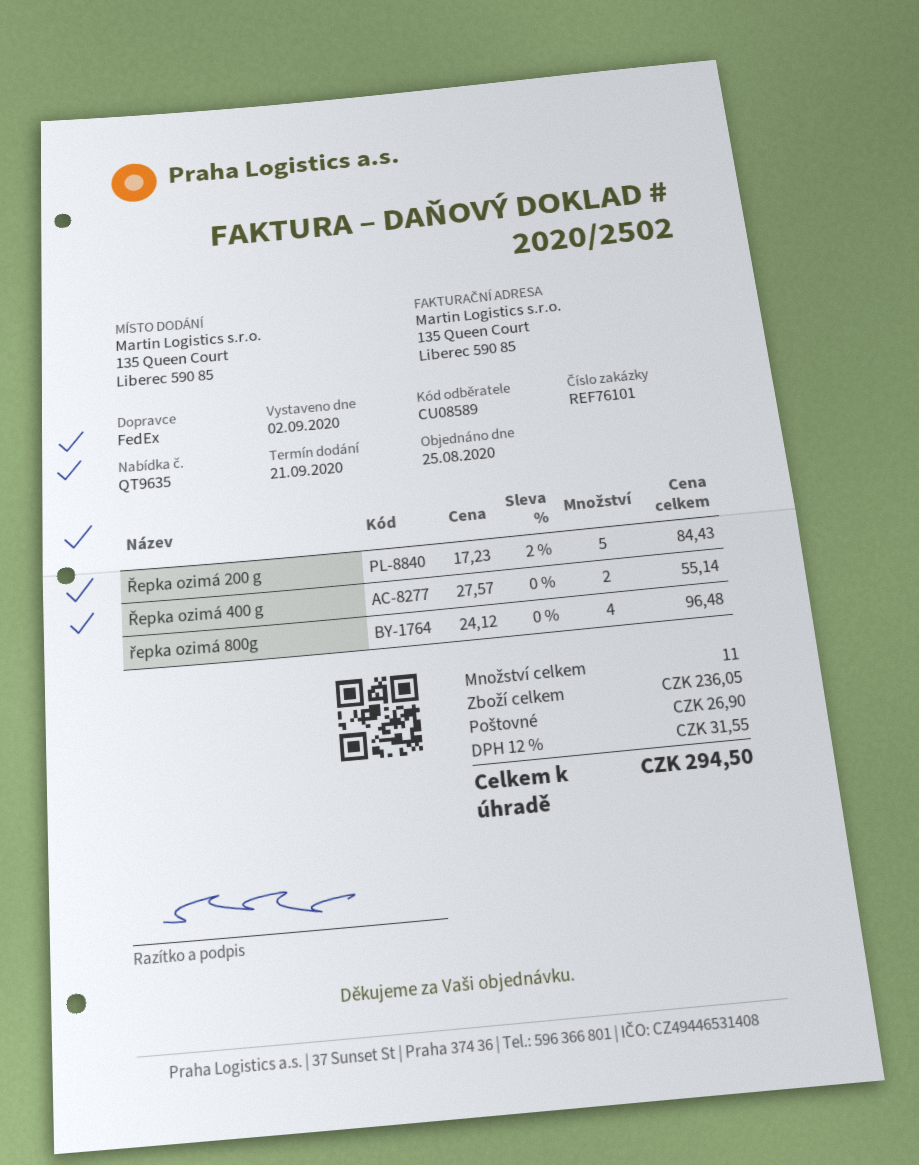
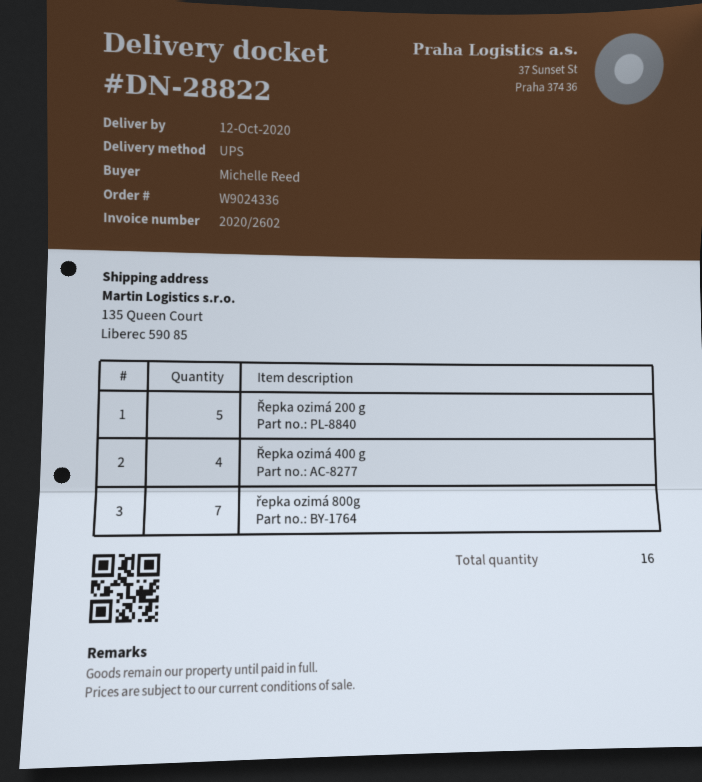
delivery date: 2020-09-21 -> 2020-10-12
invoice number: 2020/2502 -> 2020/2602
shipping method: FedEx -> UPS
Řepka ozimá 400 g: 2 -> 4
řepka ozimá 800g: 4 -> 7
total quantity: 11 -> 16

